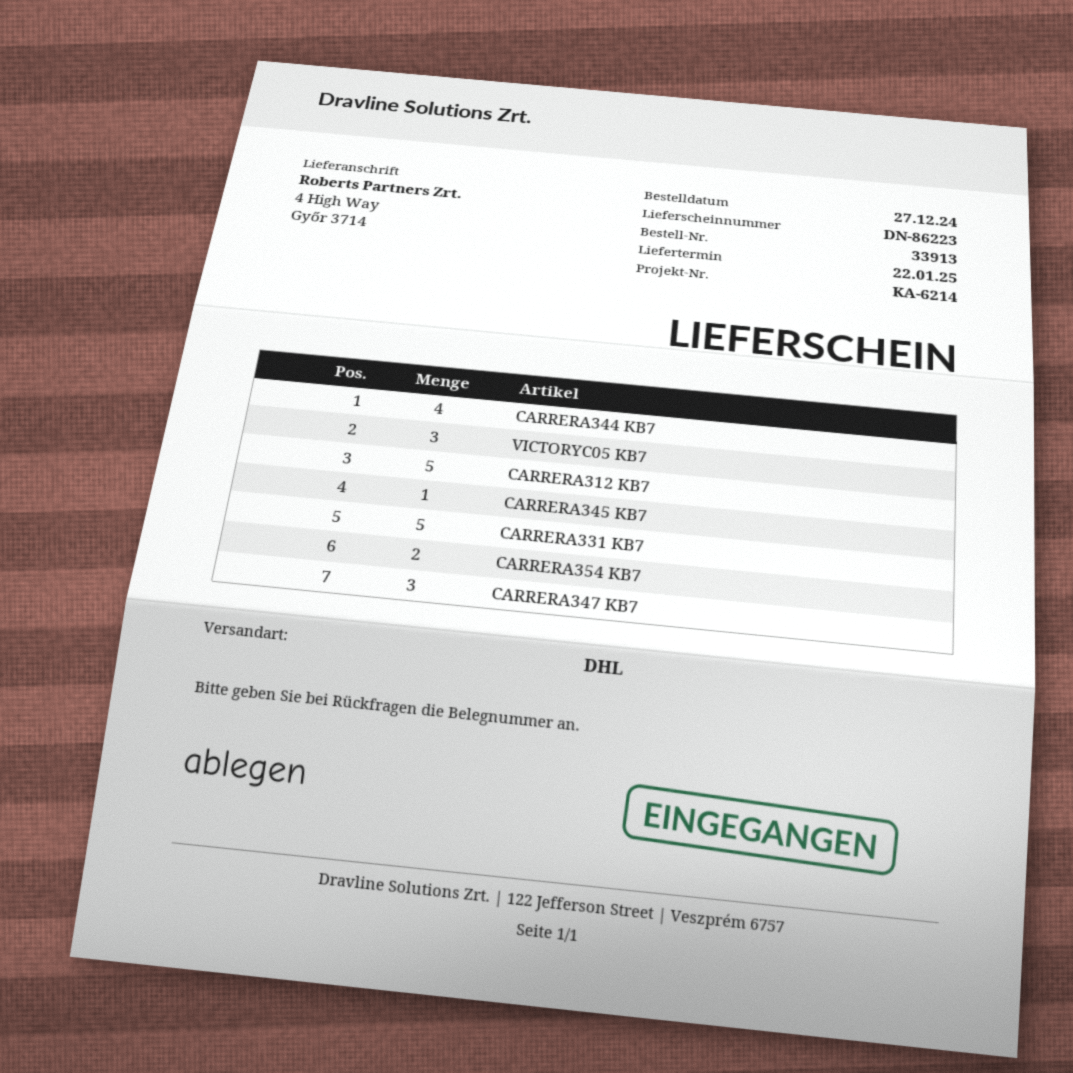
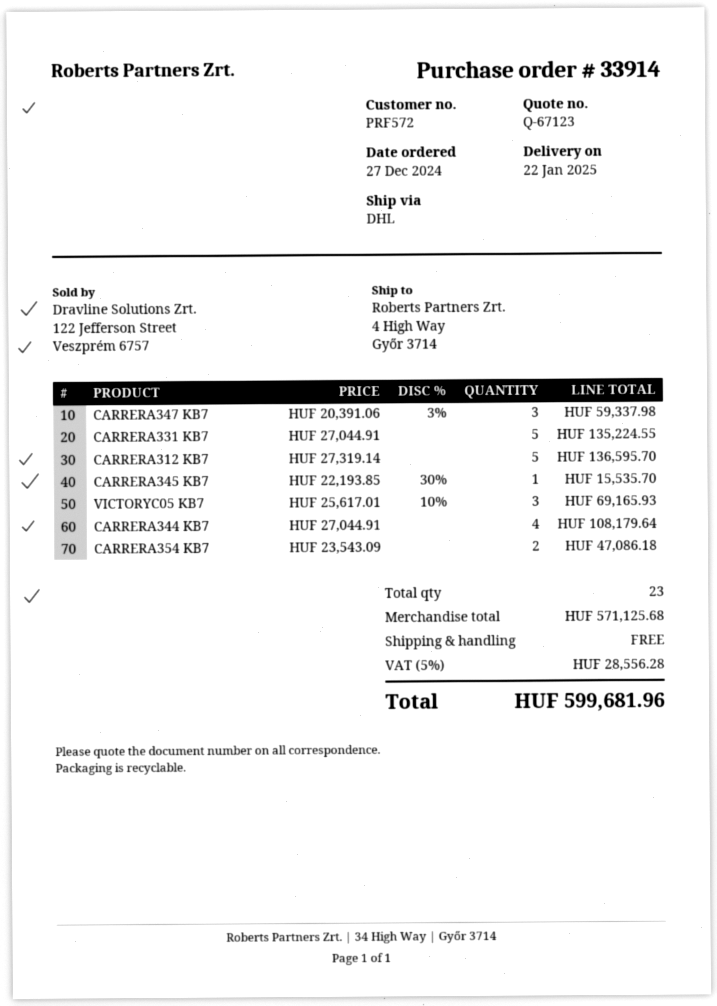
order number: 33913 -> 33914

